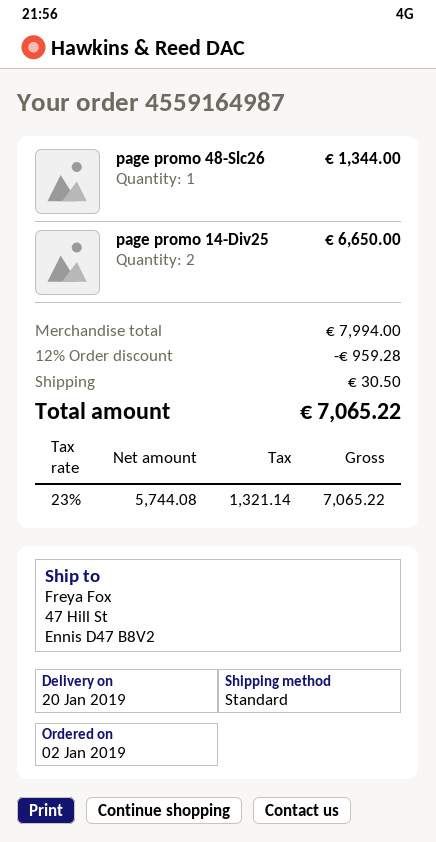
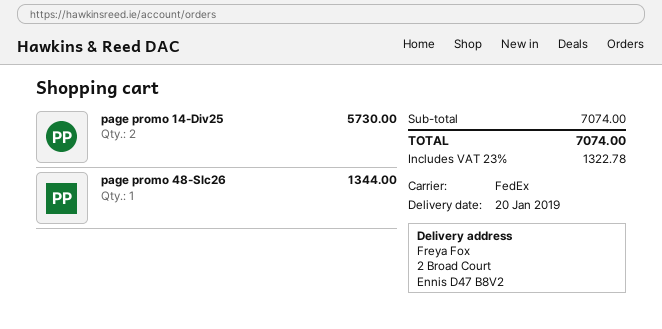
shipping method: standard -> FedEx
ship to: 47 Hill St, Ennis D47 B8V2 -> 2 Broad Court, Ennis D47 B8V2
page promo 14-Div25: 2 for 6650.00 -> 2 for 5730.00
subtotal: 7994.00 -> 7074.00
discount: 12% = 959.28 -> none
shipping: 30.50 -> none
tax: 23% = 1321.14 -> 23% = 1322.78
total: 7065.22 -> 7074.00

